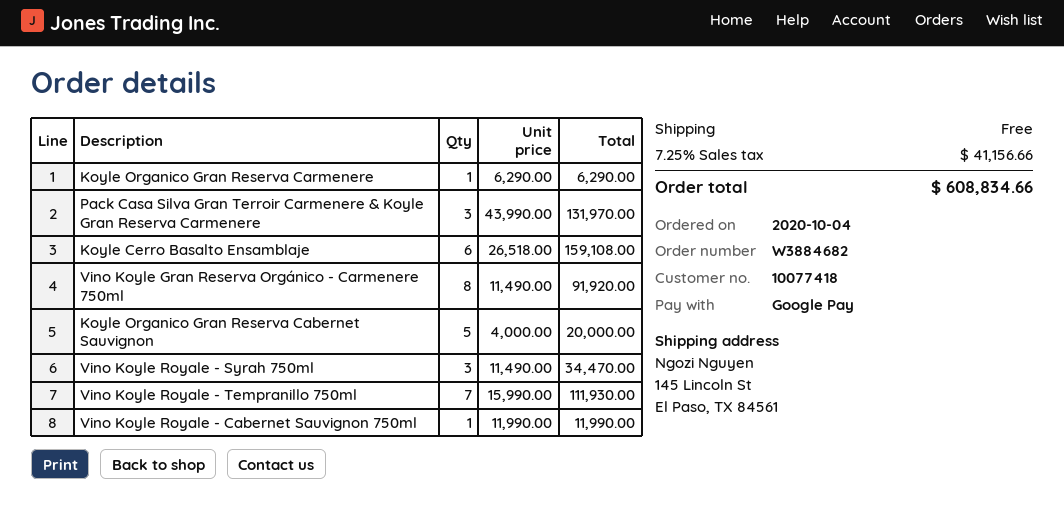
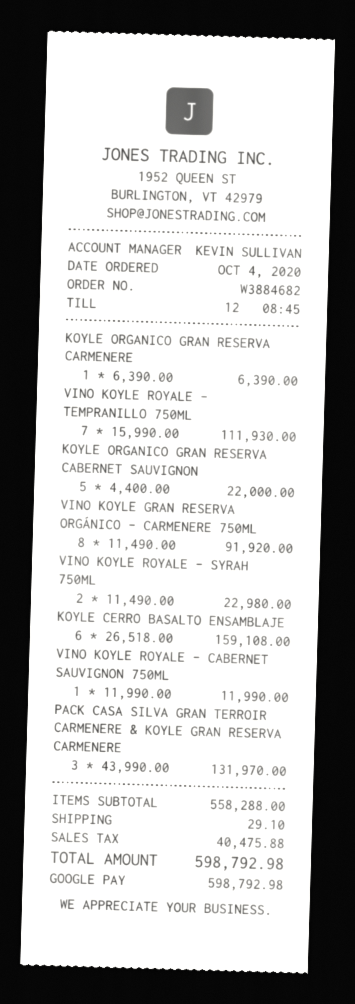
Koyle Organico Gran Reserva Carmenere: 1 x 6290.00 = 6290.00 -> 1 x 6390.00 = 6390.00
Koyle Organico Gran Reserva Cabernet Sauvignon: 5 x 4000.00 = 20000.00 -> 5 x 4400.00 = 22000.00
Vino Koyle Royale - Syrah 750ml: 3 x 11490.00 = 34470.00 -> 2 x 11490.00 = 22980.00
shipping: 0.00 -> 29.10
tax: 41156.66 -> 40475.88
total: 608834.66 -> 598792.98

